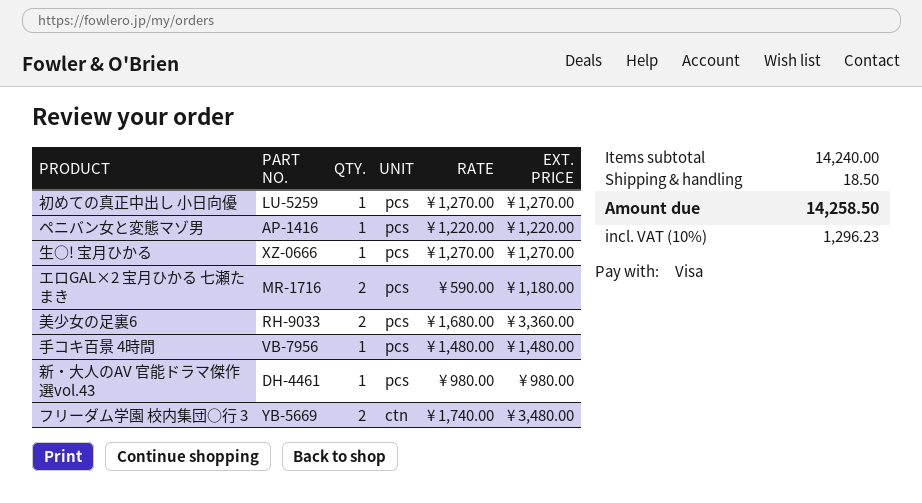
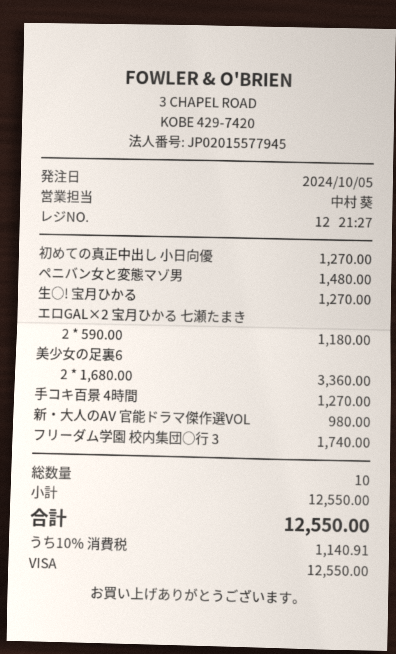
ペニバン女と変態マゾ男: 1 x 1220.00 = 1220.00 -> 1 x 1480.00 = 1480.00
手コキ百景 4時間: 1 x 1480.00 = 1480.00 -> 1 x 1270.00 = 1270.00
フリーダム学園 校内集団○行 3: 2 x 1740.00 = 3480.00 -> 1 x 1740.00 = 1740.00
subtotal: 14240.00 -> 12550.00
shipping: 18.50 -> none
tax: 10% = 1296.23 -> 10% = 1140.91
total: 14258.50 -> 12550.00

